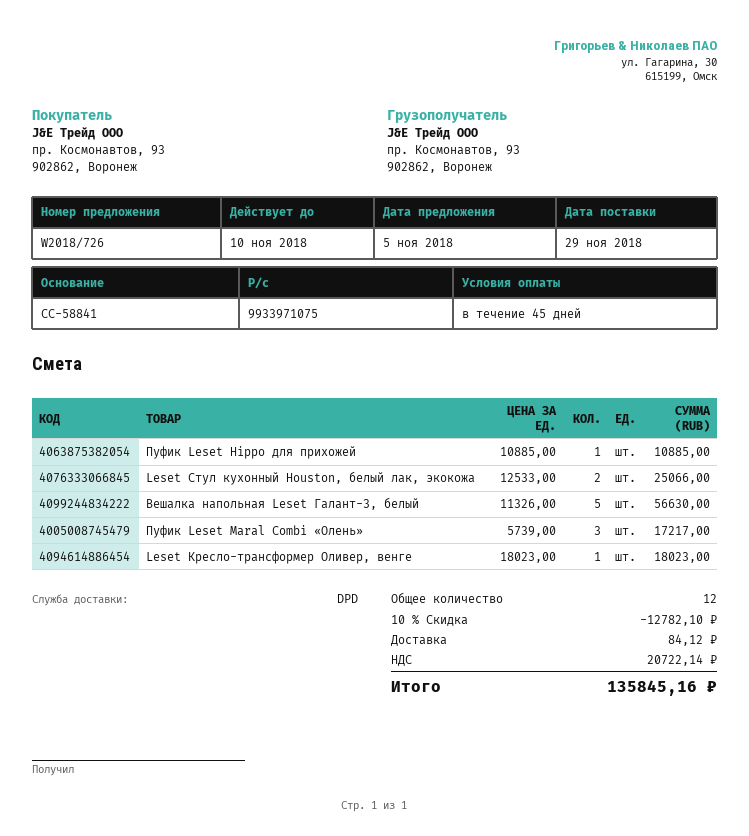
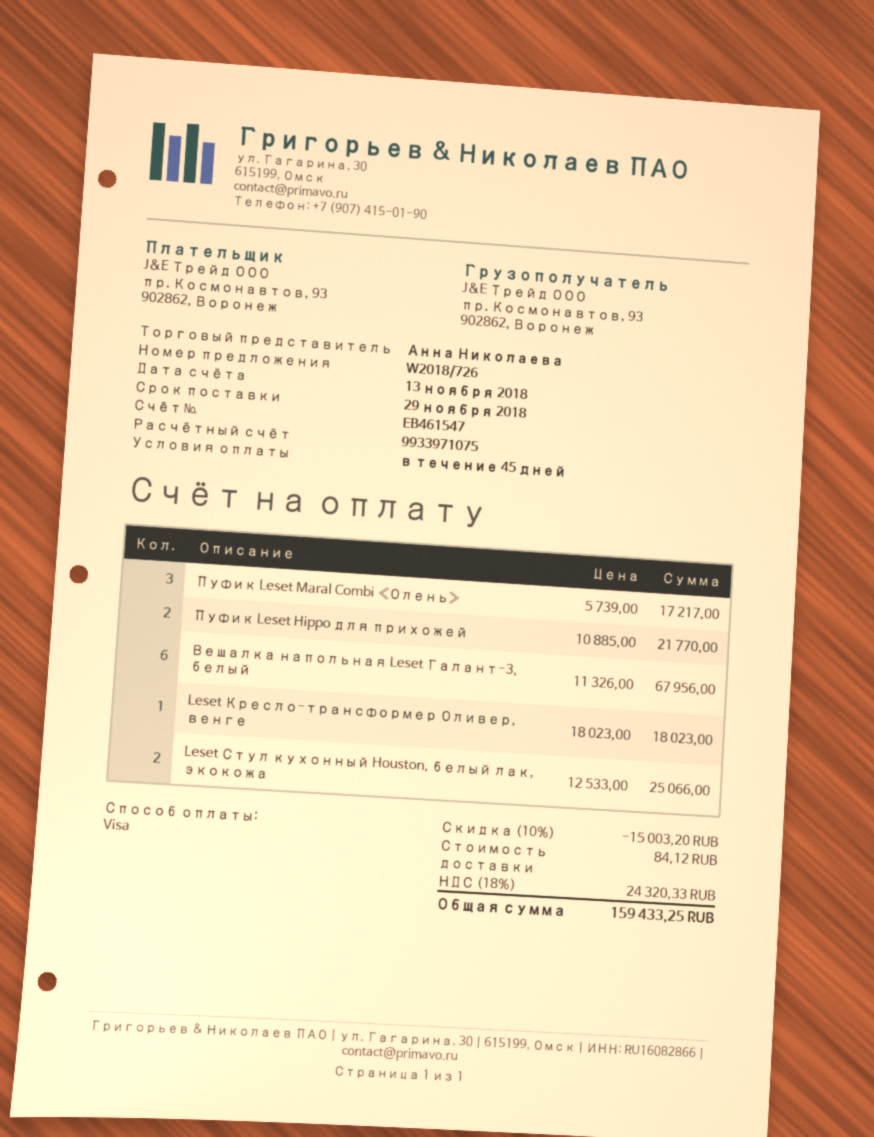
Пуфик Leset Hippo для прихожей: 1 x 10885.00 = 10885.00 -> 2 x 10885.00 = 21770.00
Вешалка напольная Leset Галант-3, белый: 5 x 11326.00 = 56630.00 -> 6 x 11326.00 = 67956.00
discount: 10% = 12782.10 -> 10% = 15003.20
tax: 20722.14 -> 24320.33
total: 135845.16 -> 159433.25

